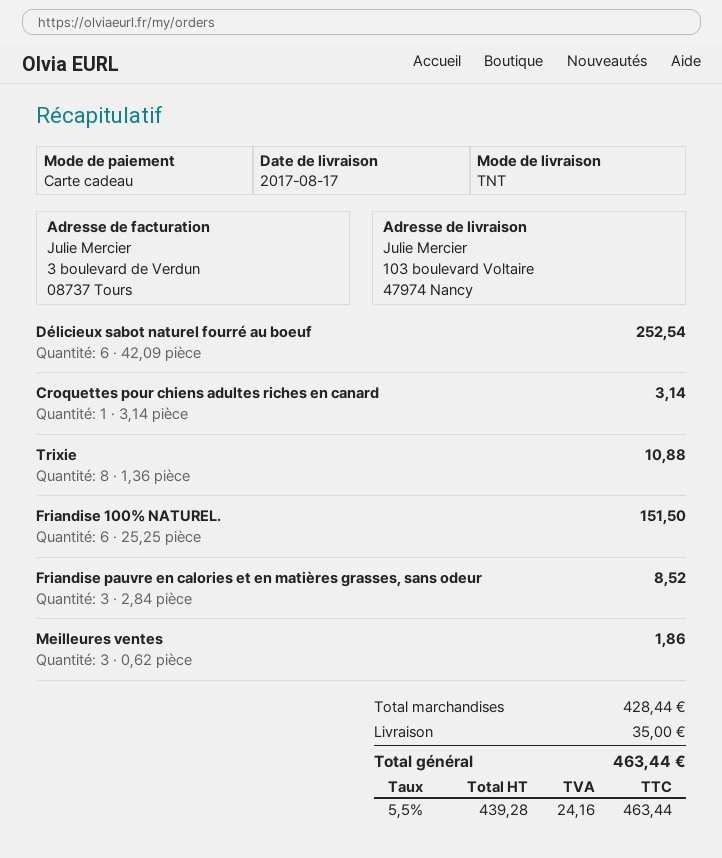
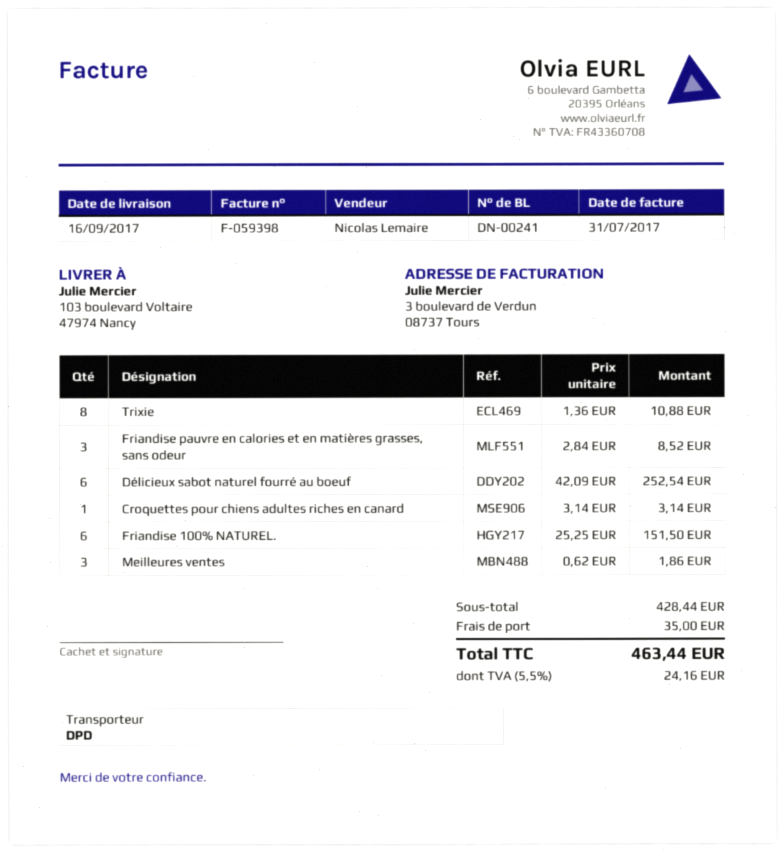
delivery date: 2017-08-17 -> 2017-09-16
shipping method: TNT -> DPD

